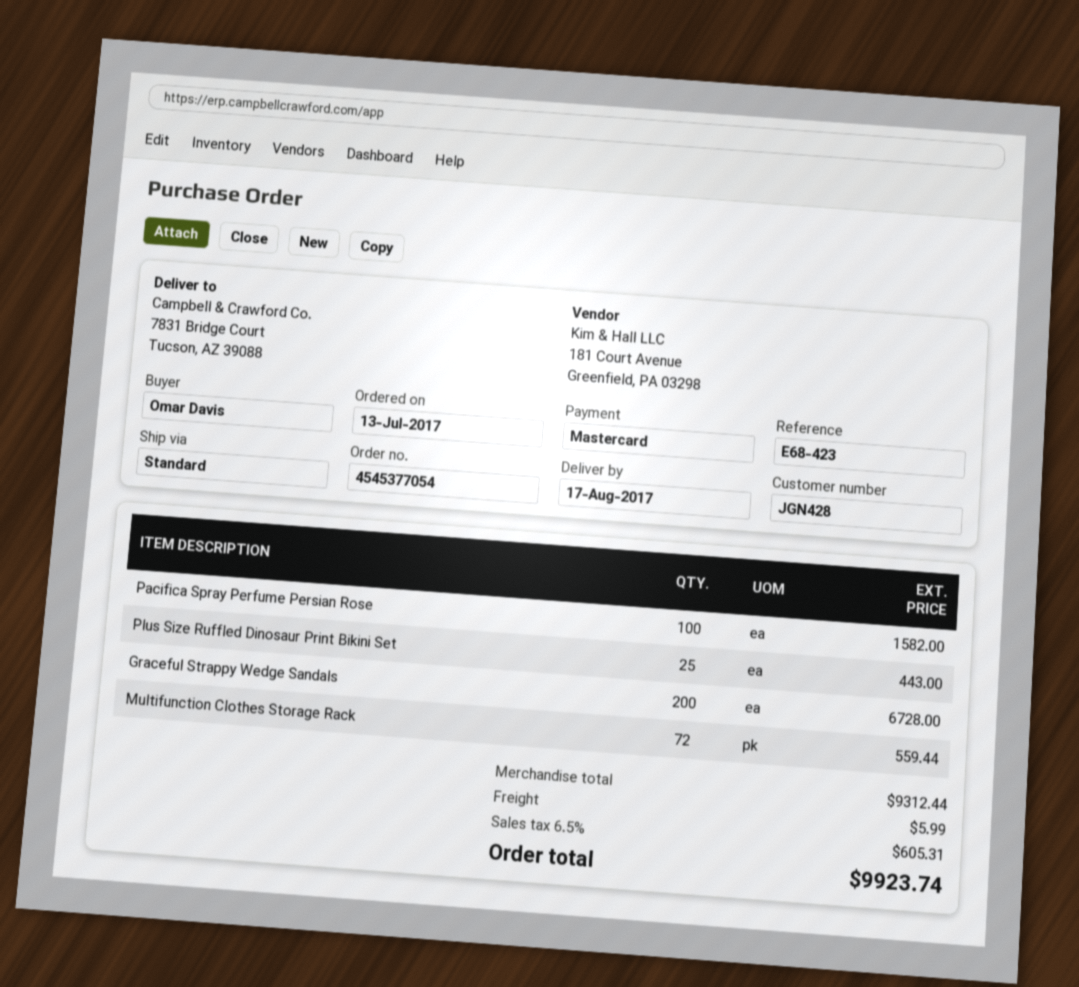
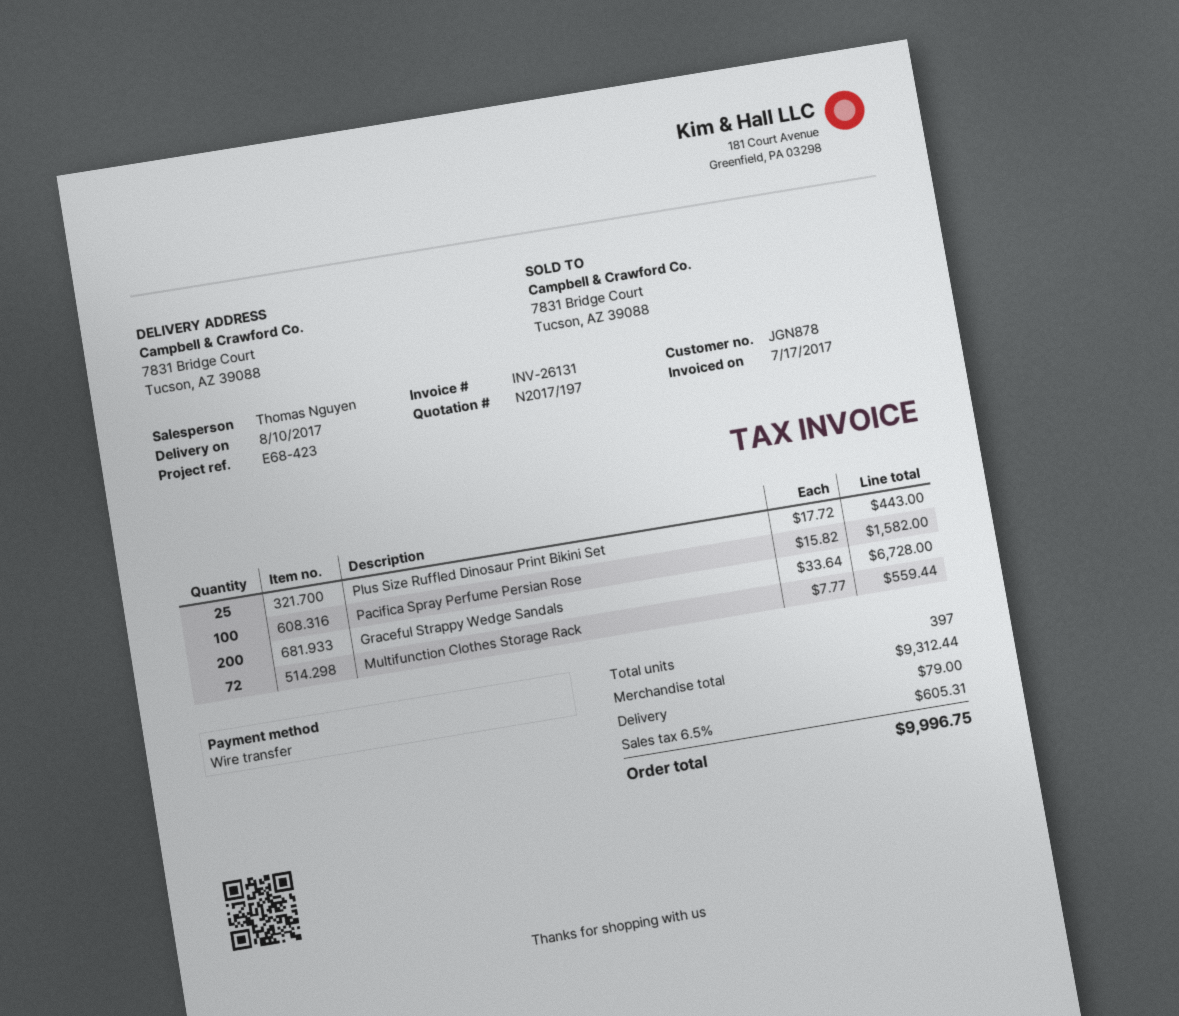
delivery date: 2017-08-17 -> 2017-08-10
customer number: JGN428 -> JGN878
payment method: Mastercard -> bank transfer
shipping: 5.99 -> 79.00
total: 9923.74 -> 9996.75

